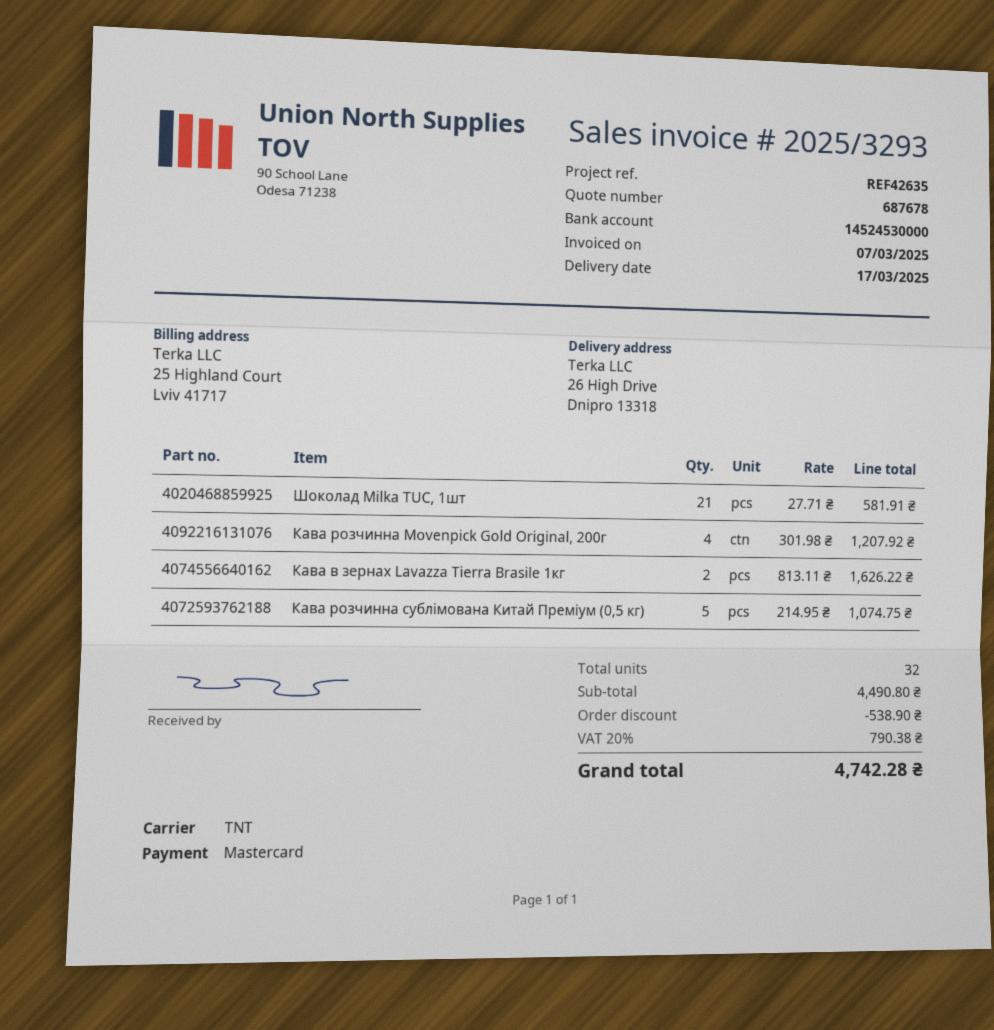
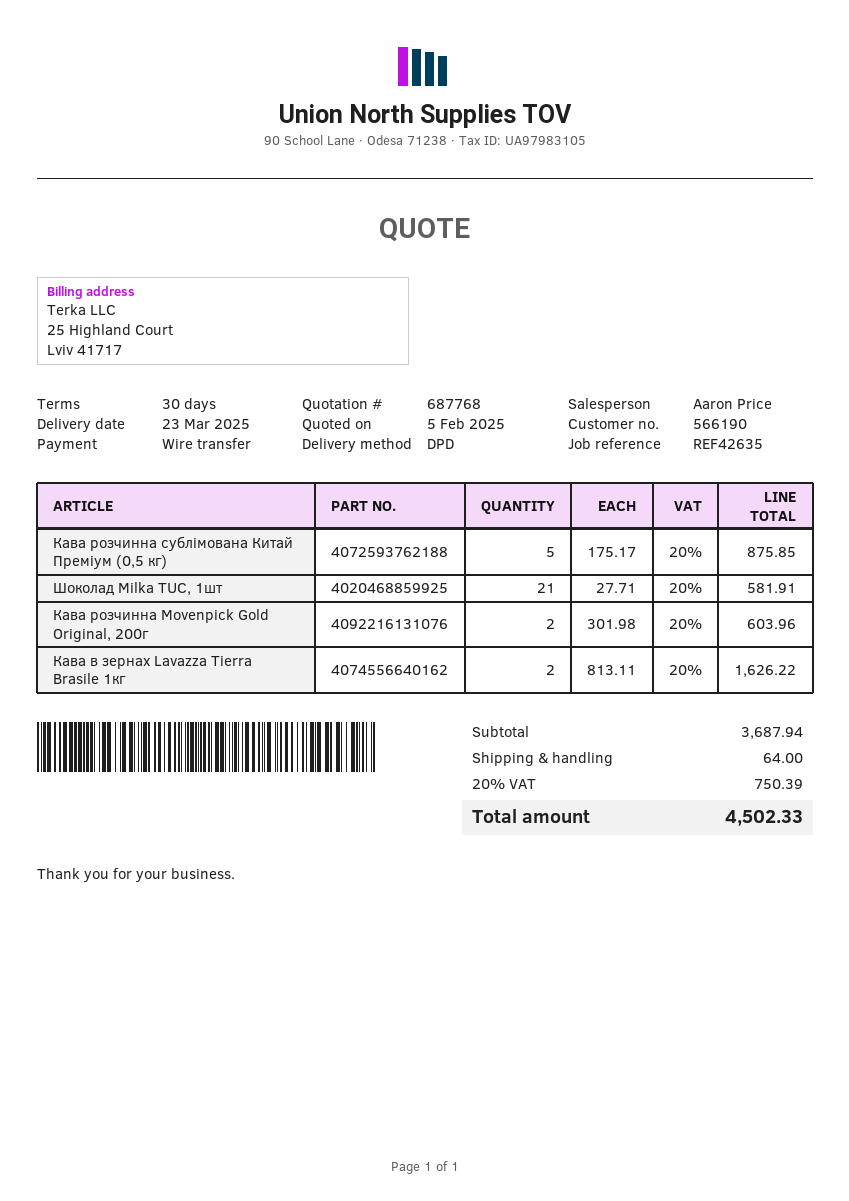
quote number: 687678 -> 687768
delivery date: 2025-03-17 -> 2025-03-23
payment method: Mastercard -> bank transfer
shipping method: TNT -> DPD
Кава розчинна Movenpick Gold Original, 200г: 4 x 301.98 = 1207.92 -> 2 x 301.98 = 603.96
Кава розчинна сублімована Китай Преміум (0,5 кг): 5 x 214.95 = 1074.75 -> 5 x 175.17 = 875.85
subtotal: 4490.80 -> 3687.94
discount: 538.90 -> none
shipping: none -> 64.00
tax: 20% = 790.38 -> 20% = 750.39
total: 4742.28 -> 4502.33

